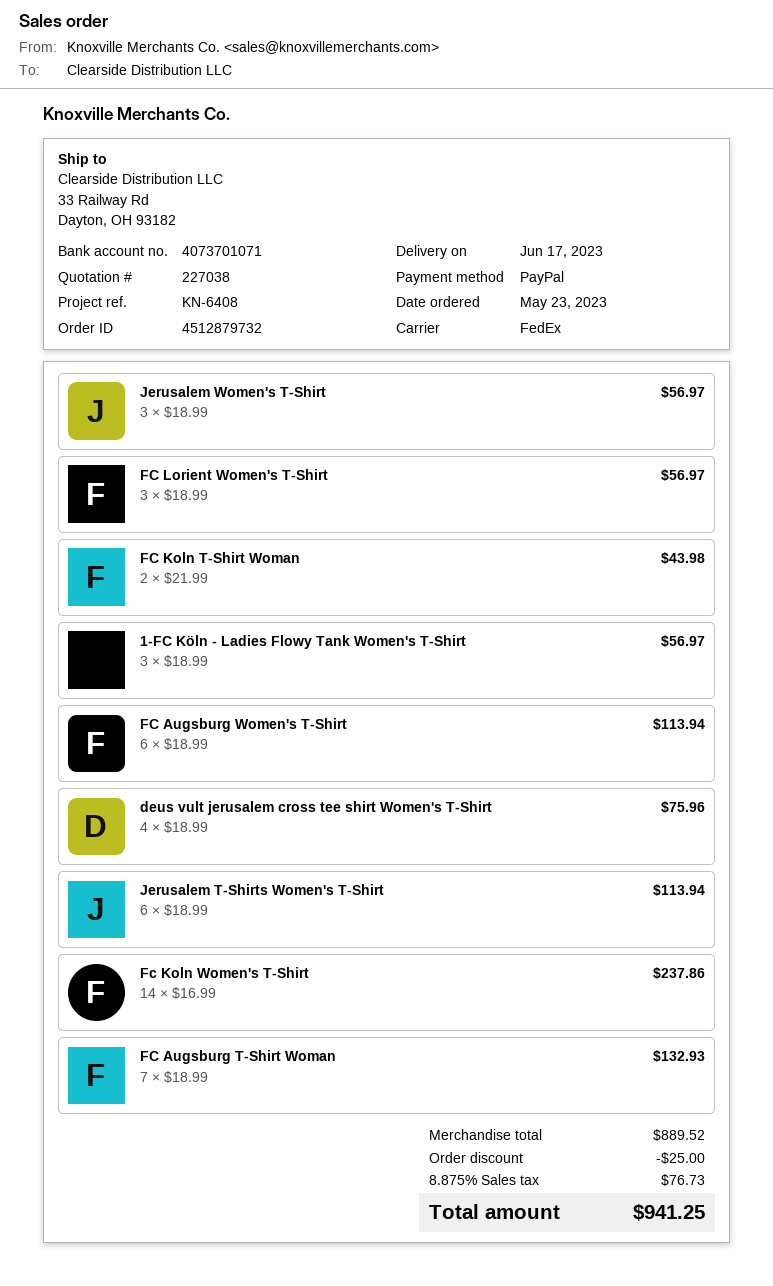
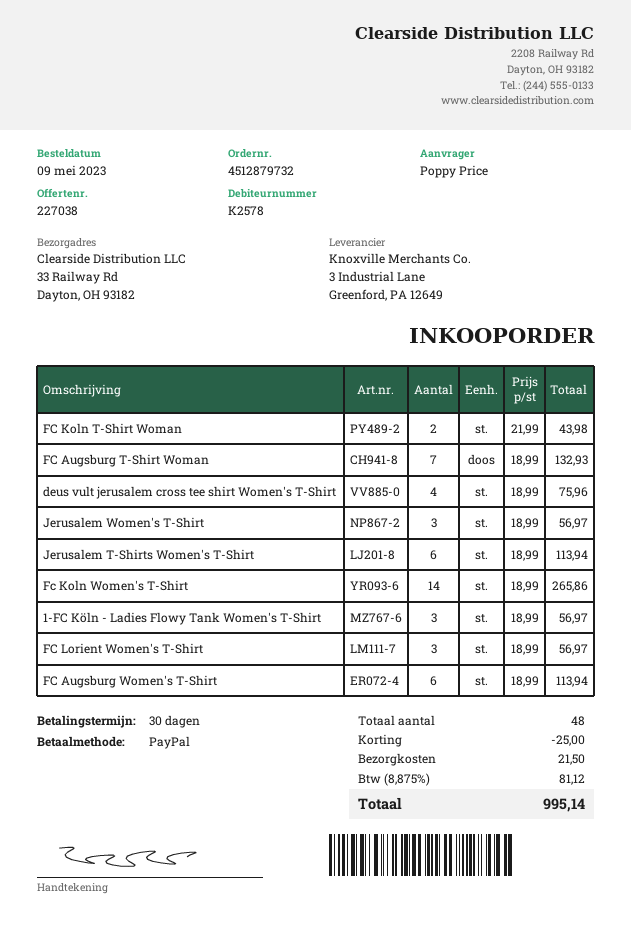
order date: 2023-05-23 -> 2023-05-09
Fc Koln Women's T-Shirt: 14 x 16.99 = 237.86 -> 14 x 18.99 = 265.86
shipping: none -> 21.50
tax: 8.875% = 76.73 -> 8.875% = 81.12
total: 941.25 -> 995.14

